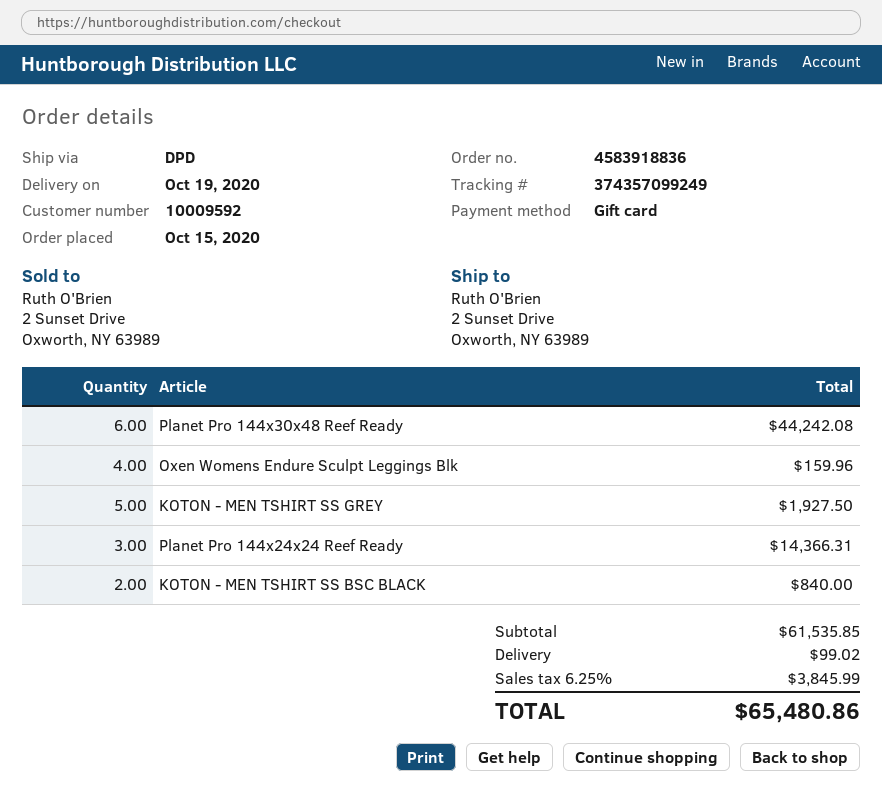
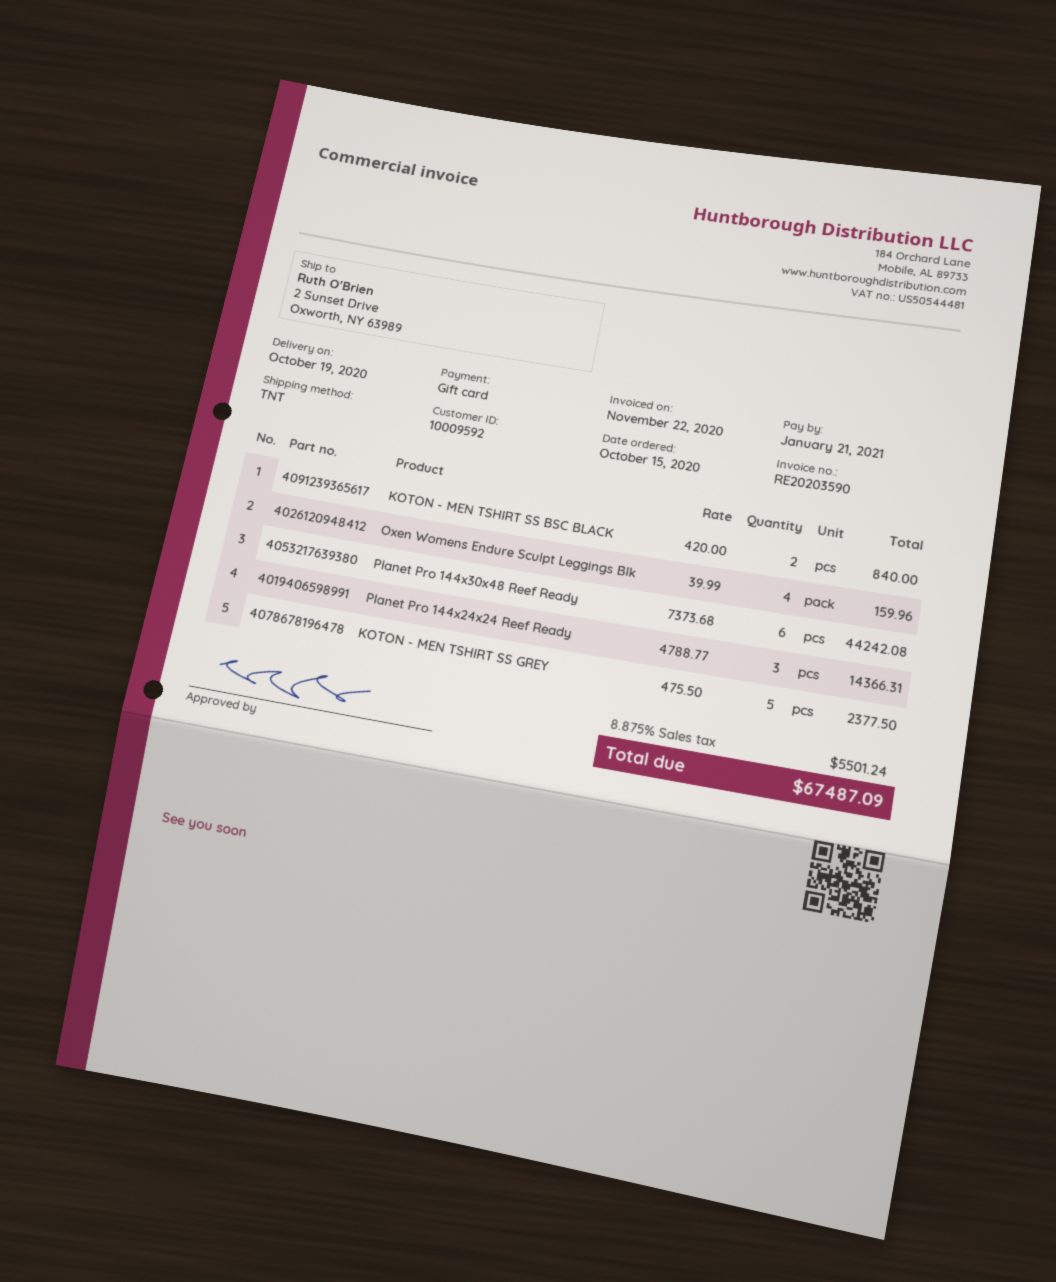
shipping method: DPD -> TNT
KOTON - MEN TSHIRT SS GREY: 5 for 1927.50 -> 5 for 2377.50
shipping: 99.02 -> none
tax: 6.25% = 3845.99 -> 8.875% = 5501.24
total: 65480.86 -> 67487.09

